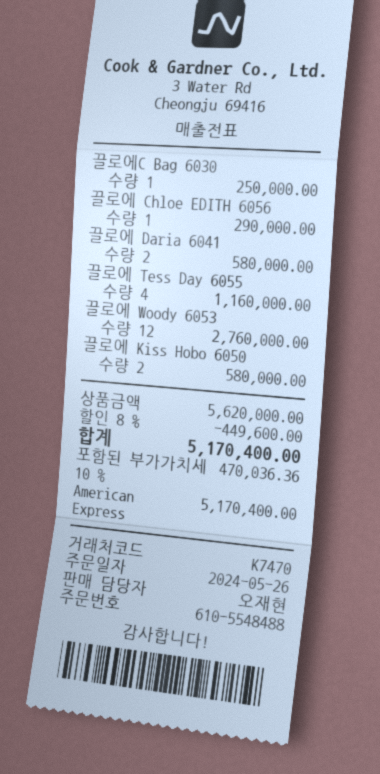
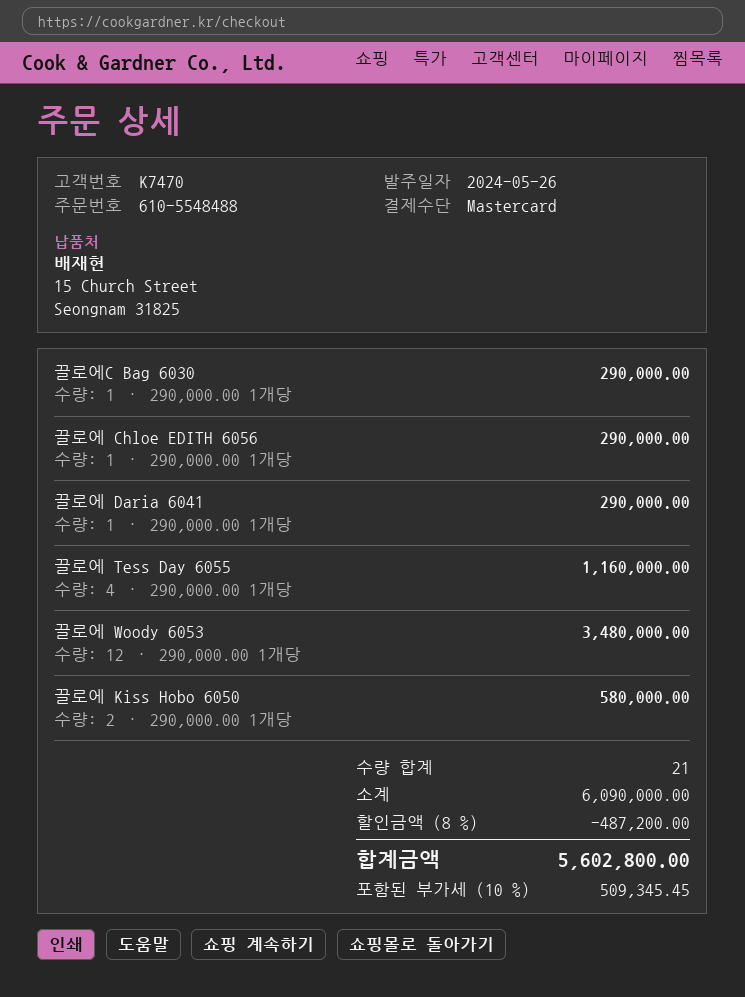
payment method: American Express -> Mastercard
끌로에C Bag 6030: 1 for 250000.00 -> 1 for 290000.00
끌로에 Daria 6041: 2 for 580000.00 -> 1 for 290000.00
끌로에 Woody 6053: 12 for 2760000.00 -> 12 for 3480000.00
subtotal: 5620000.00 -> 6090000.00
discount: 8% = 449600.00 -> 8% = 487200.00
tax: 10% = 470036.36 -> 10% = 509345.45
total: 5170400.00 -> 5602800.00

